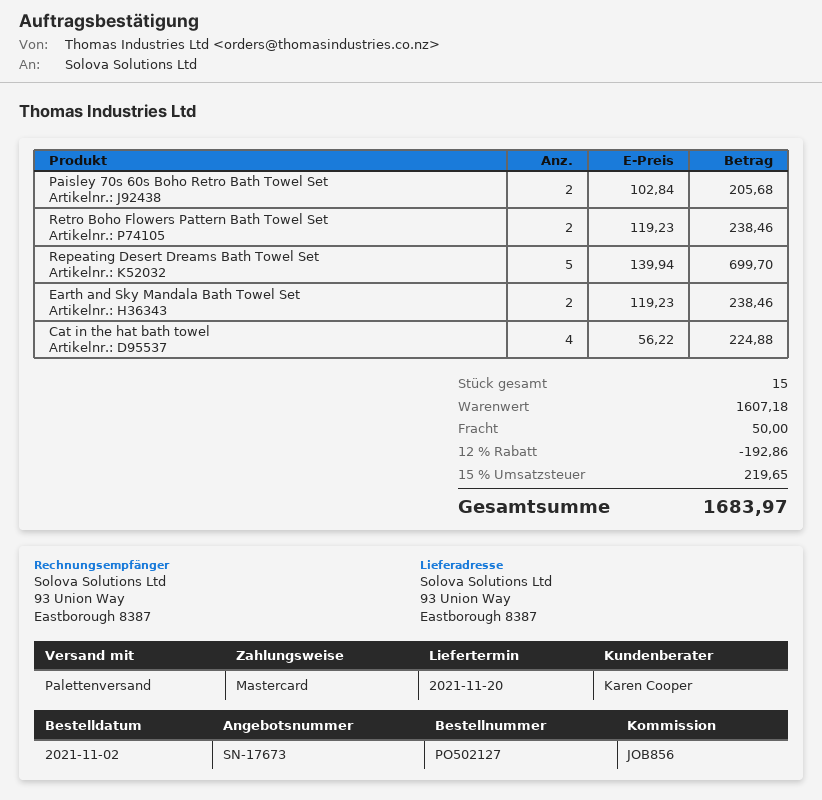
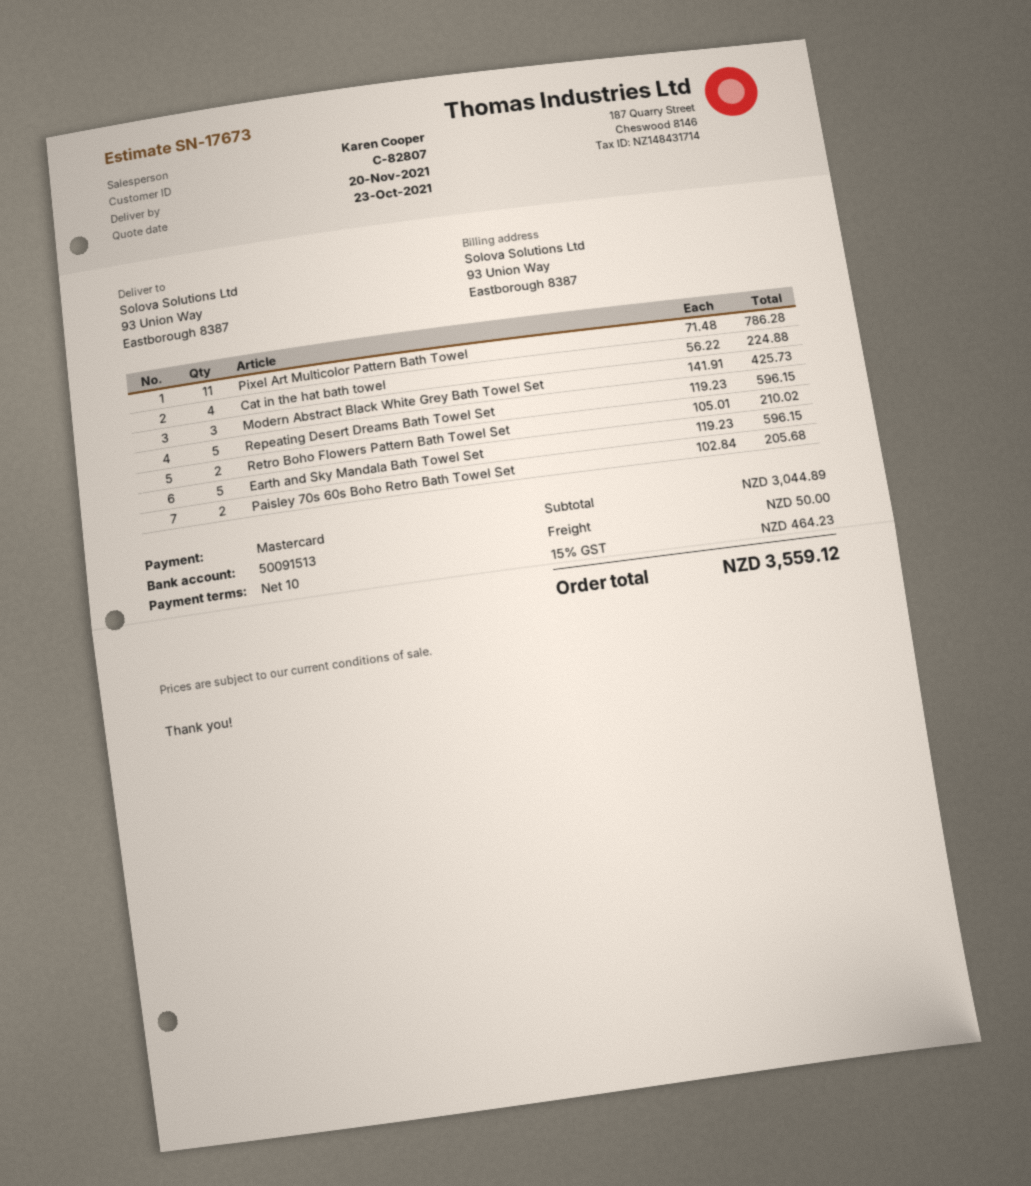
Retro Boho Flowers Pattern Bath Towel Set: 2 x 119.23 = 238.46 -> 2 x 105.01 = 210.02
Repeating Desert Dreams Bath Towel Set: 5 x 139.94 = 699.70 -> 5 x 119.23 = 596.15
Earth and Sky Mandala Bath Towel Set: 2 x 119.23 = 238.46 -> 5 x 119.23 = 596.15
Pixel Art Multicolor Pattern Bath Towel: none -> 11 x 71.48 = 786.28
Modern Abstract Black White Grey Bath Towel Set: none -> 3 x 141.91 = 425.73
subtotal: 1607.18 -> 3044.89
discount: 12% = 192.86 -> none
tax: 15% = 219.65 -> 15% = 464.23
total: 1683.97 -> 3559.12

